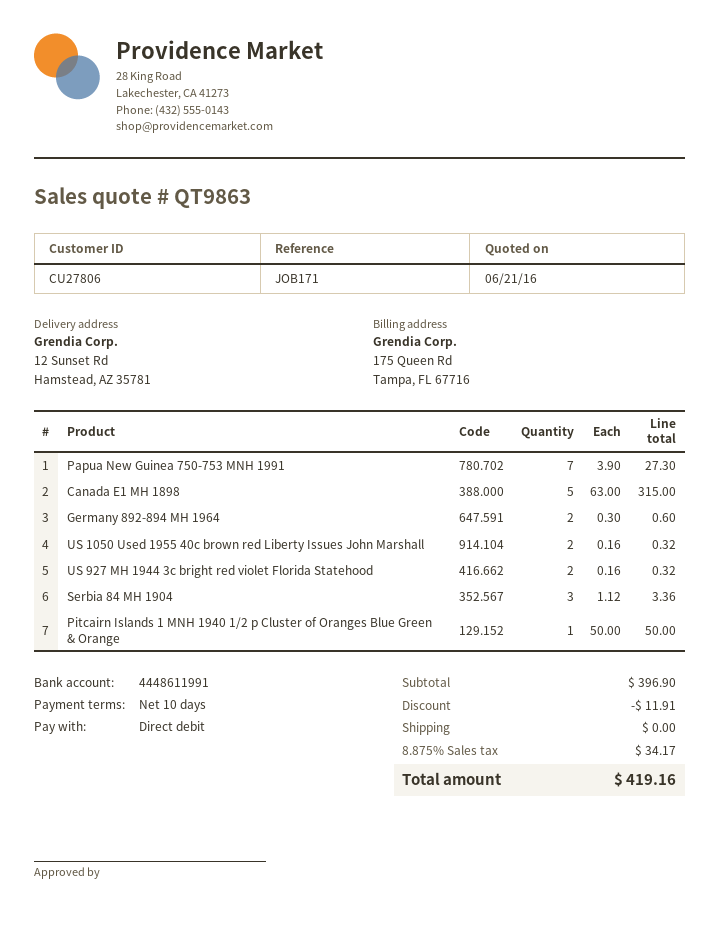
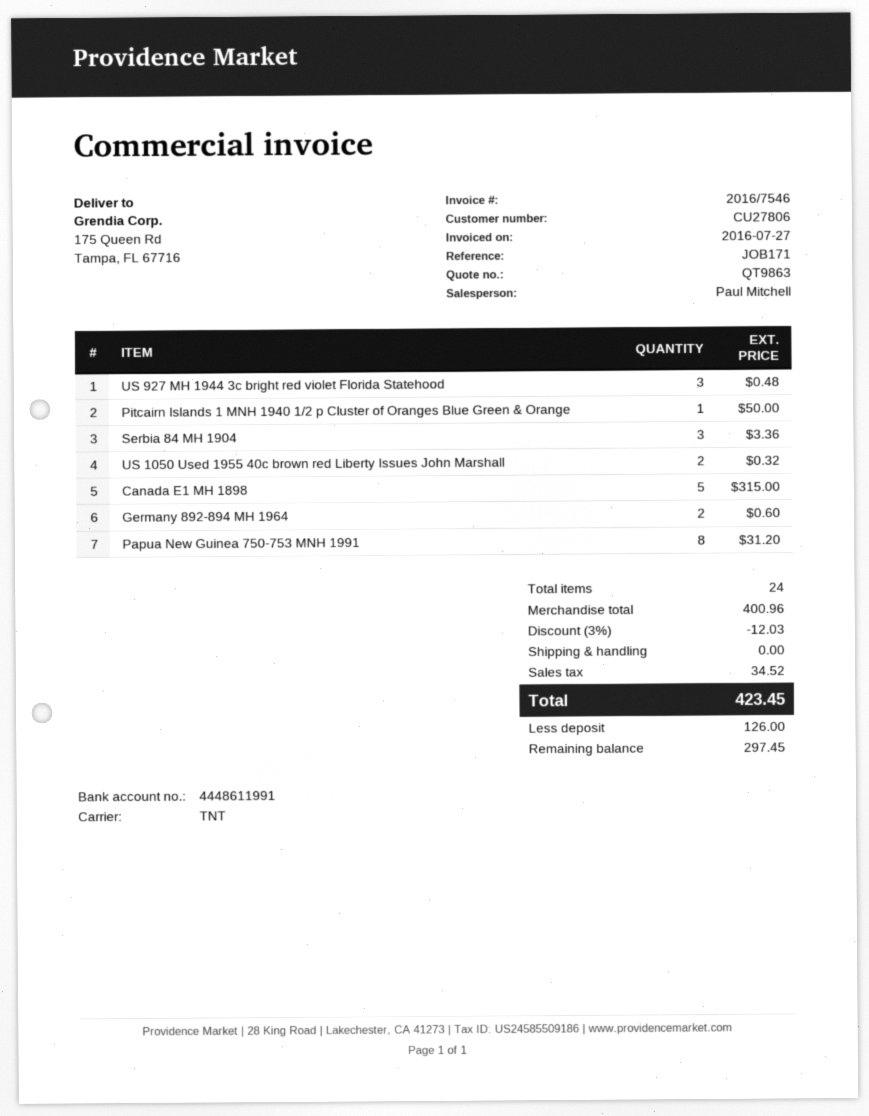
ship to: 12 Sunset Rd, Hamstead, AZ 35781 -> 175 Queen Rd, Tampa, FL 67716
Papua New Guinea 750-753 MNH 1991: 7 for 27.30 -> 8 for 31.20
US 927 MH 1944 3c bright red violet Florida Statehood: 2 for 0.32 -> 3 for 0.48
subtotal: 396.90 -> 400.96
discount: 11.91 -> 12.03
tax: 34.17 -> 34.52
total: 419.16 -> 423.45

